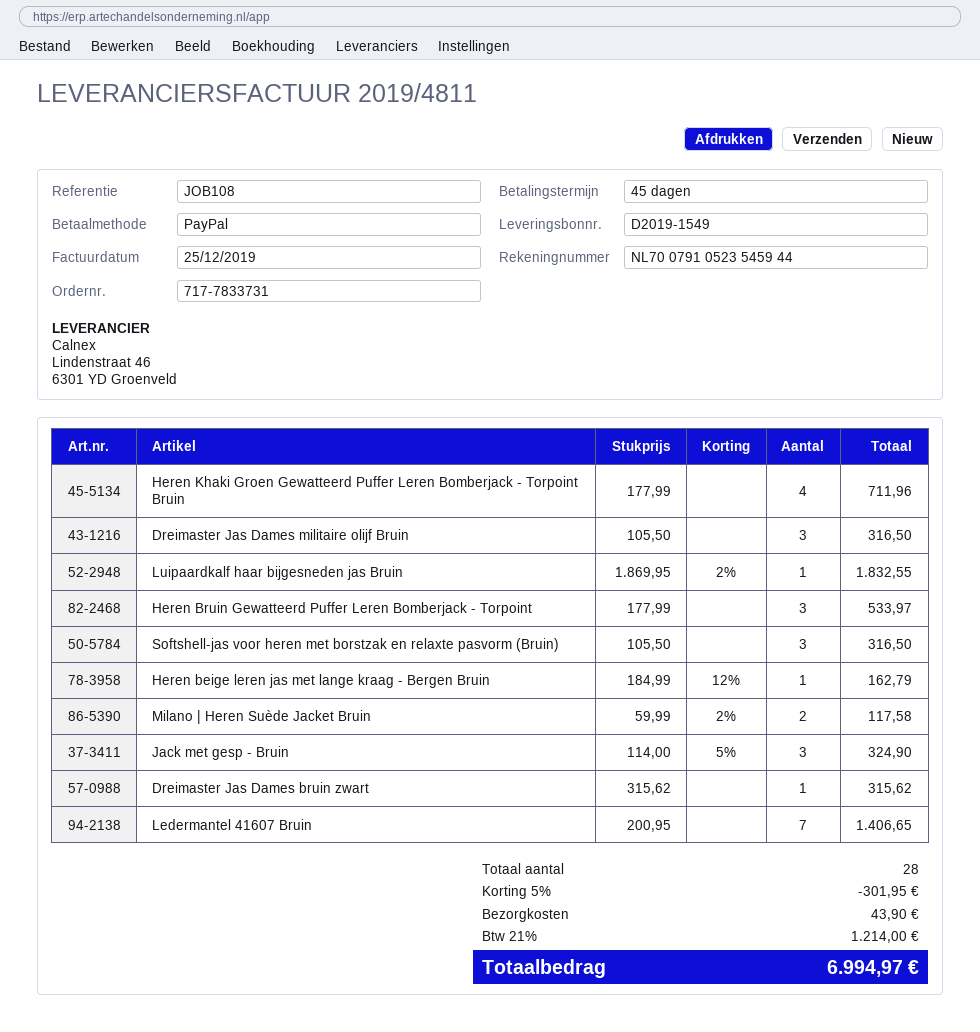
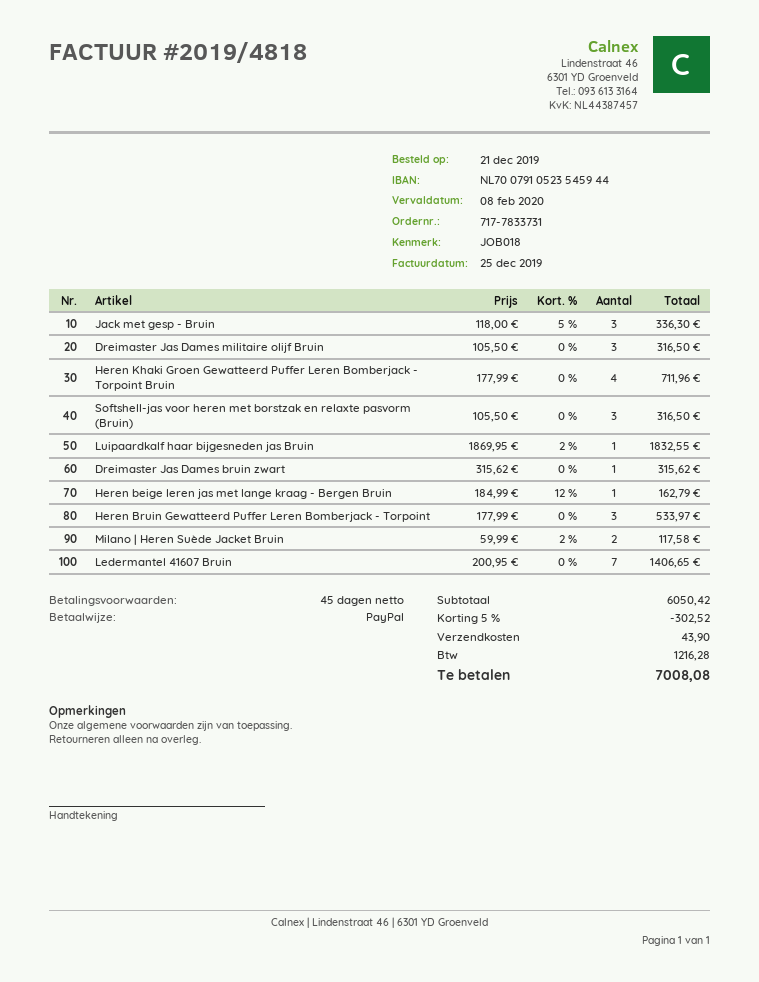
invoice number: 2019/4811 -> 2019/4818
reference: JOB108 -> JOB018
Jack met gesp - Bruin: 3 x 114.00 - 5% = 324.90 -> 3 x 118.00 - 5% = 336.30
discount: 5% = 301.95 -> 5% = 302.52
tax: 1214.00 -> 1216.28
total: 6994.97 -> 7008.08

